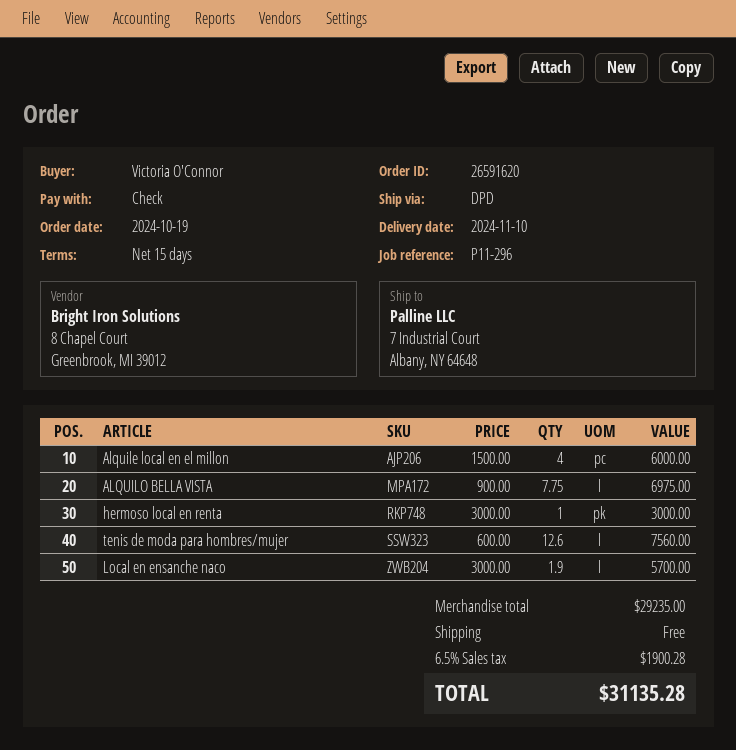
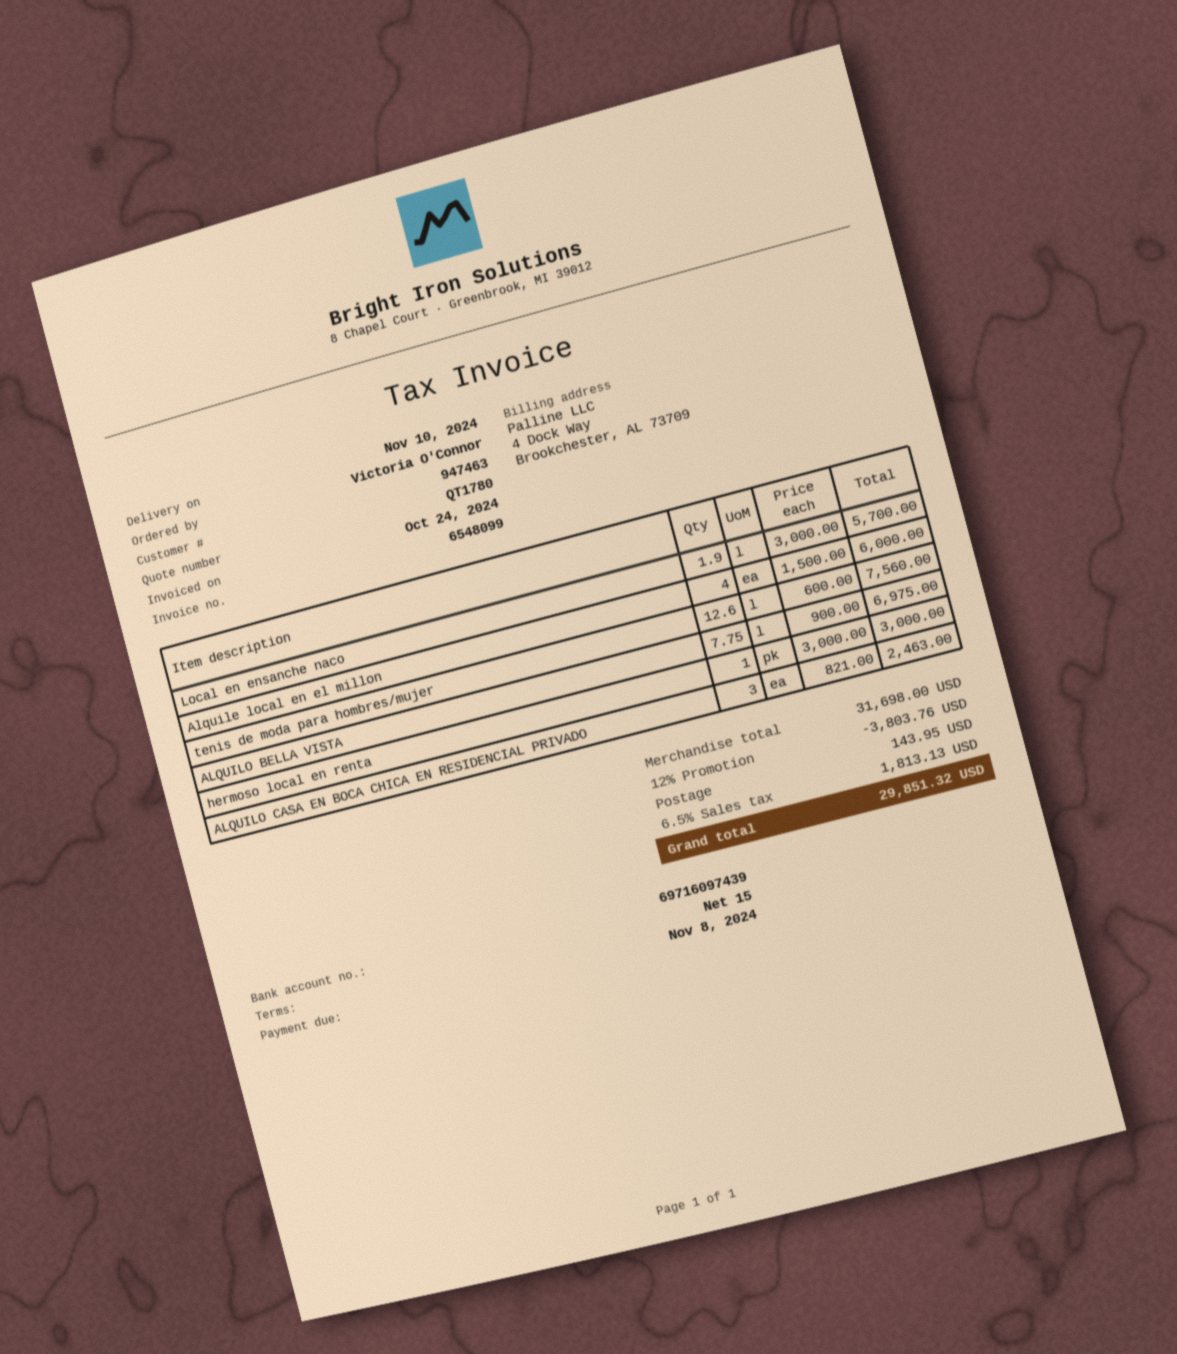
ALQUILO CASA EN BOCA CHICA EN RESIDENCIAL PRIVADO: none -> 3 x 821.00 = 2463.00
subtotal: 29235.00 -> 31698.00
discount: none -> 12% = 3803.76
shipping: 0.00 -> 143.95
tax: 6.5% = 1900.28 -> 6.5% = 1813.13
total: 31135.28 -> 29851.32

